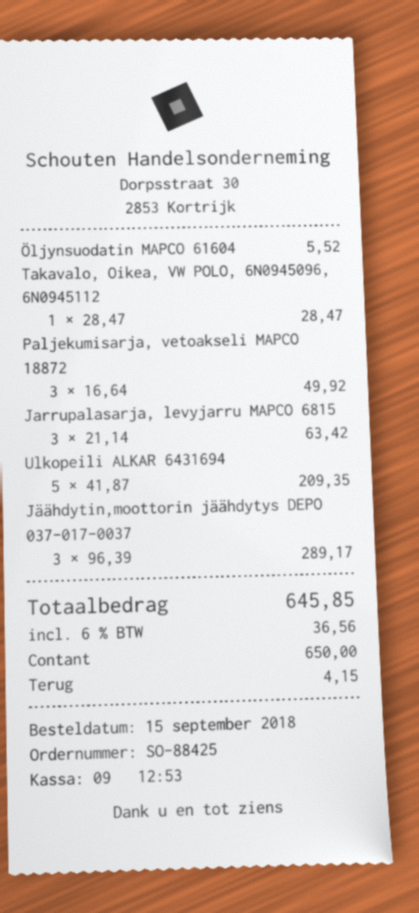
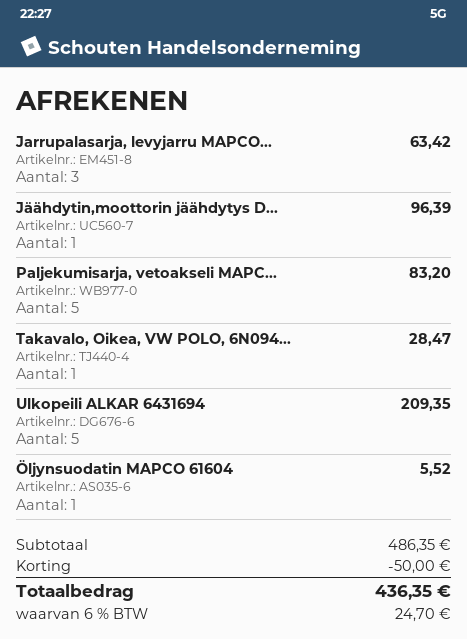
Paljekumisarja, vetoakseli MAPCO 18872: 3 for 49.92 -> 5 for 83.20
Jäähdytin,moottorin jäähdytys DEPO 037-017-0037: 3 for 289.17 -> 1 for 96.39
discount: none -> 50.00
tax: 6% = 36.56 -> 6% = 24.70
total: 645.85 -> 436.35

